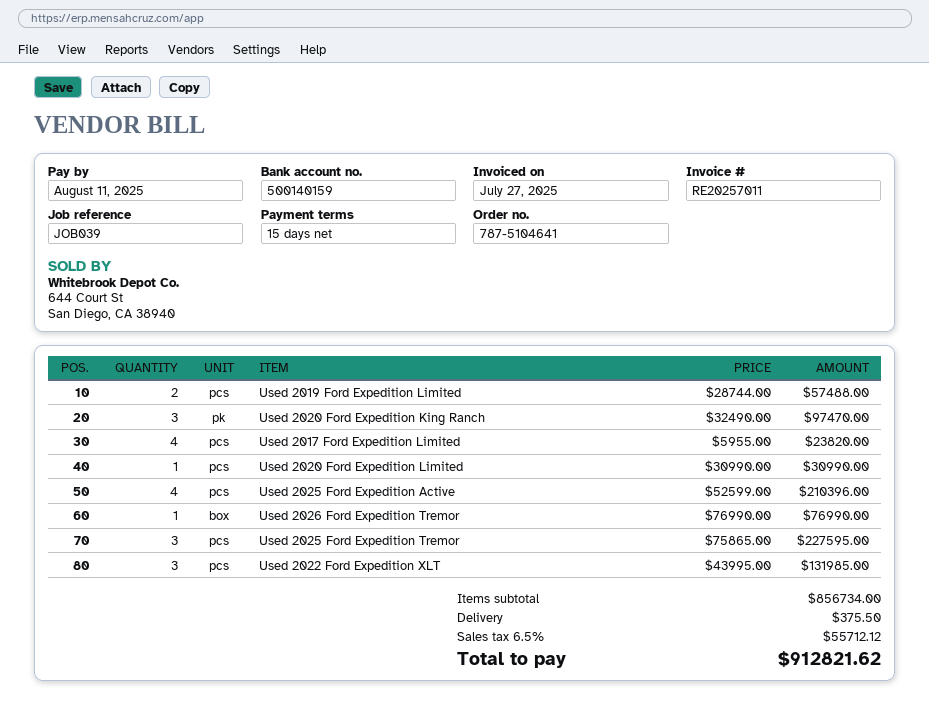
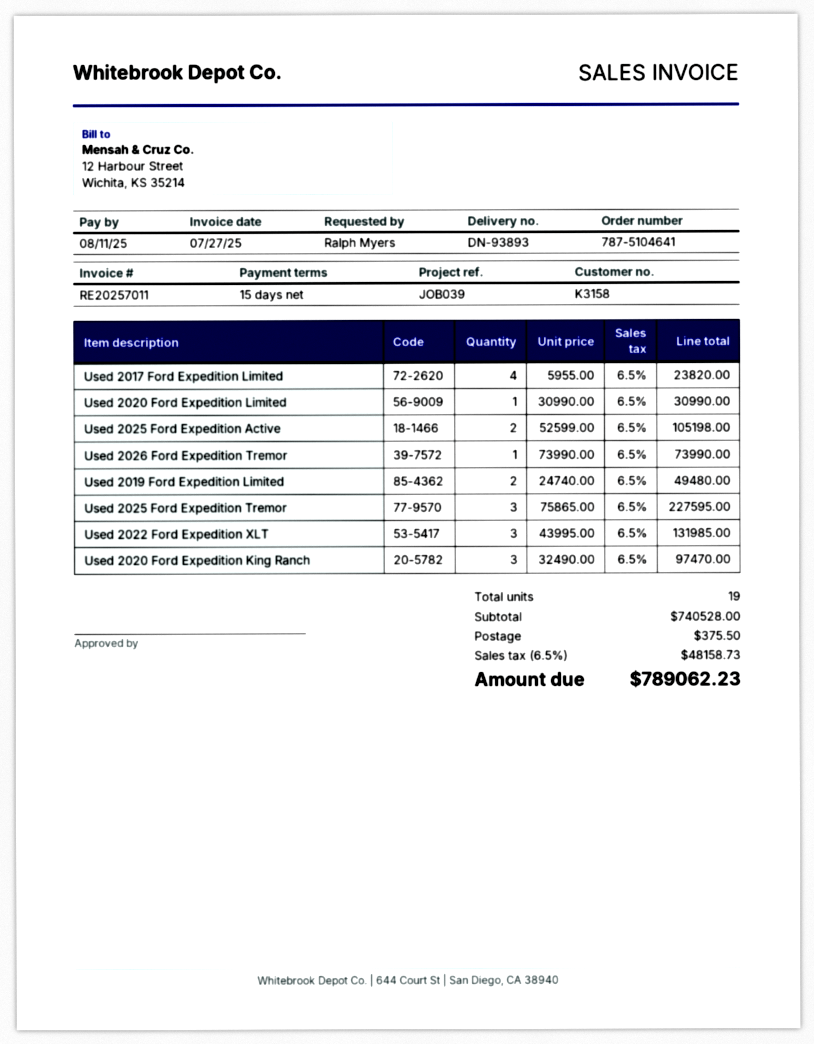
Used 2019 Ford Expedition Limited: 2 x 28744.00 = 57488.00 -> 2 x 24740.00 = 49480.00
Used 2025 Ford Expedition Active: 4 x 52599.00 = 210396.00 -> 2 x 52599.00 = 105198.00
Used 2026 Ford Expedition Tremor: 1 x 76990.00 = 76990.00 -> 1 x 73990.00 = 73990.00
subtotal: 856734.00 -> 740528.00
tax: 6.5% = 55712.12 -> 6.5% = 48158.73
total: 912821.62 -> 789062.23

